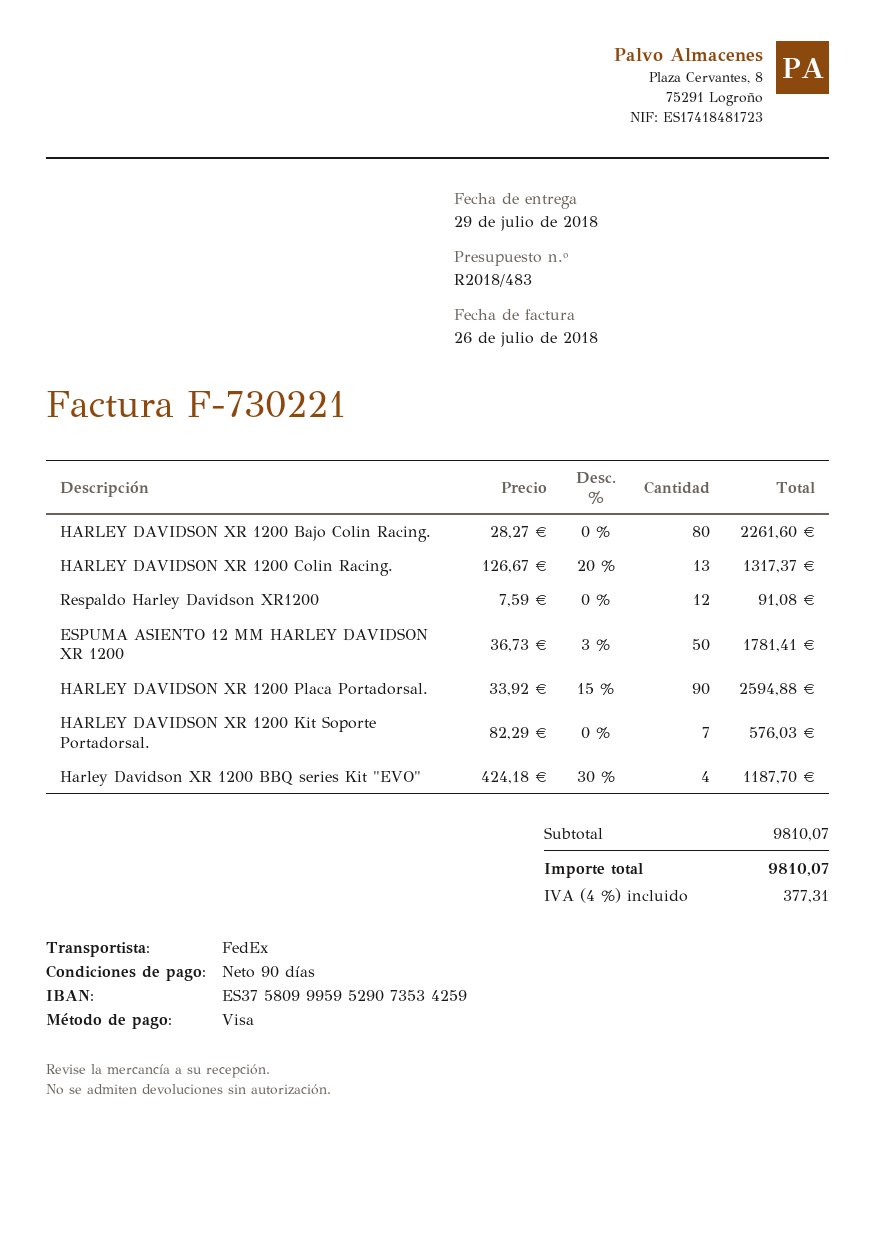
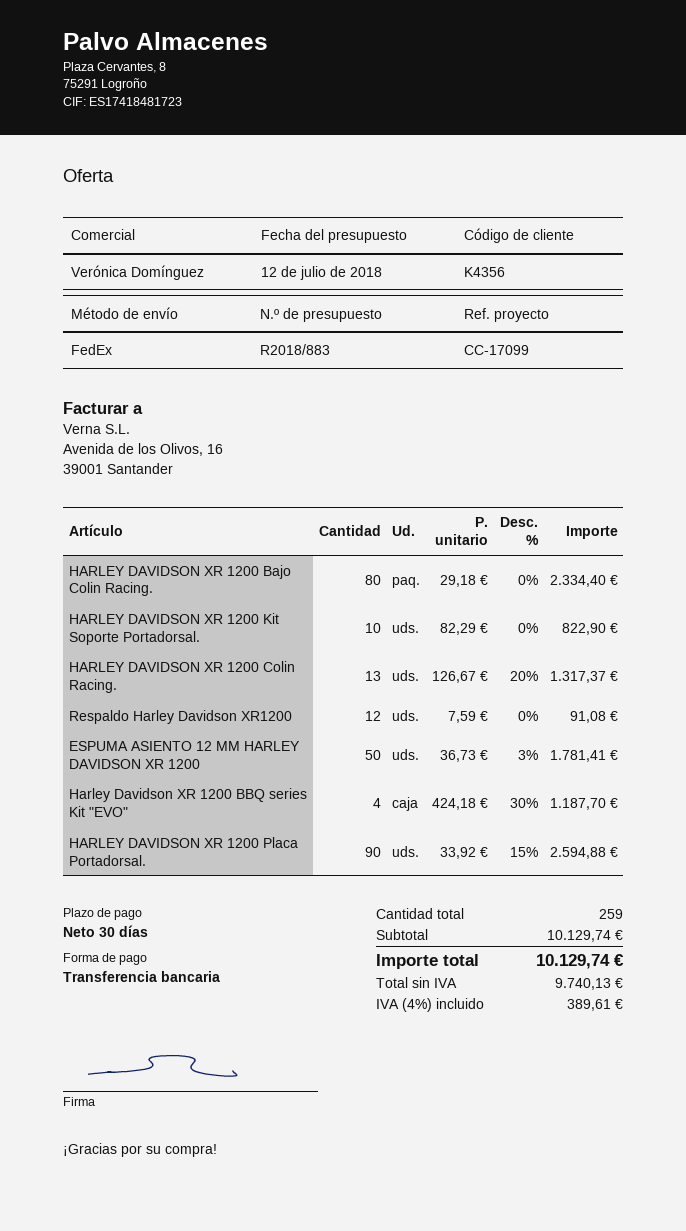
quote number: R2018/483 -> R2018/883
payment terms: 90 days -> 30 days
payment method: Visa -> bank transfer
HARLEY DAVIDSON XR 1200 Bajo Colin Racing.: 80 x 28.27 = 2261.60 -> 80 x 29.18 = 2334.40
HARLEY DAVIDSON XR 1200 Kit Soporte Portadorsal.: 7 x 82.29 = 576.03 -> 10 x 82.29 = 822.90
subtotal: 9810.07 -> 10129.74
tax: 4% = 377.31 -> 4% = 389.61
total: 9810.07 -> 10129.74

